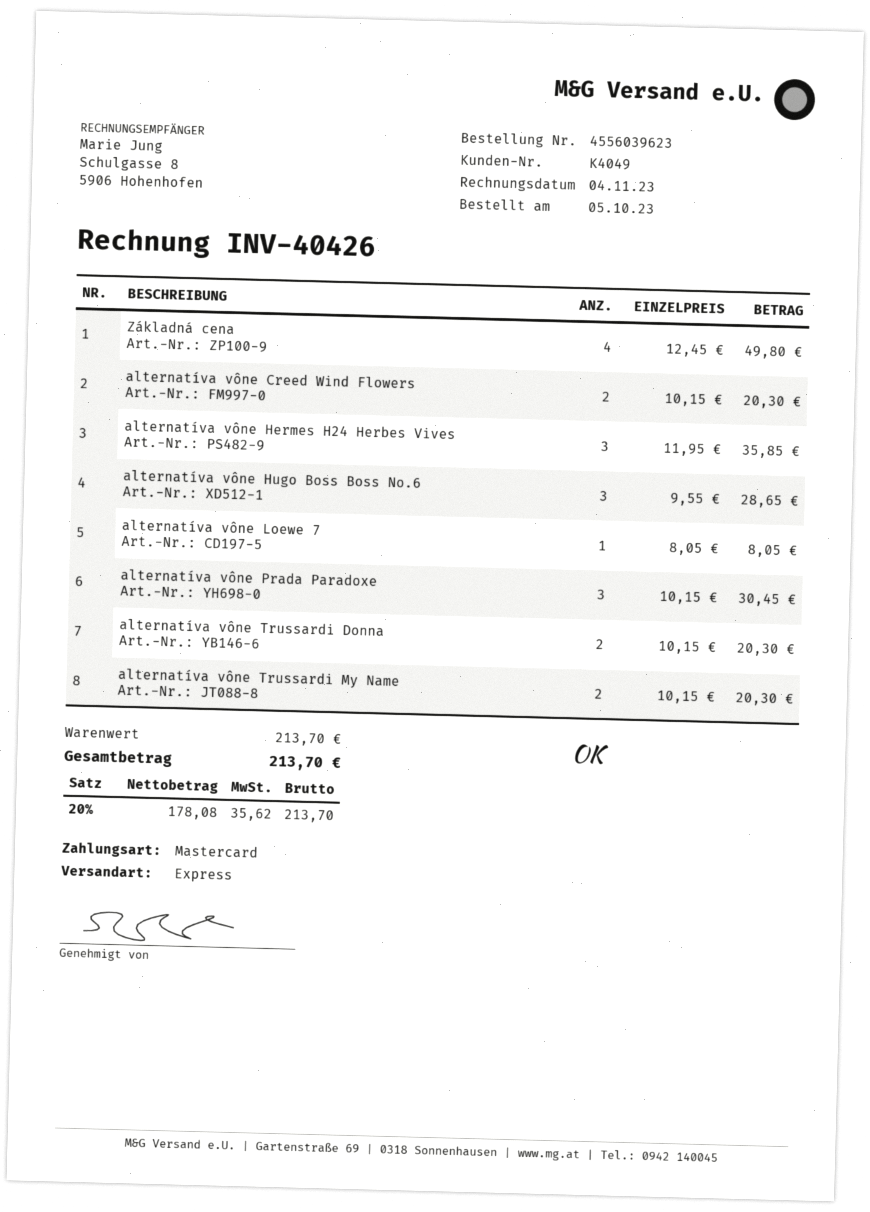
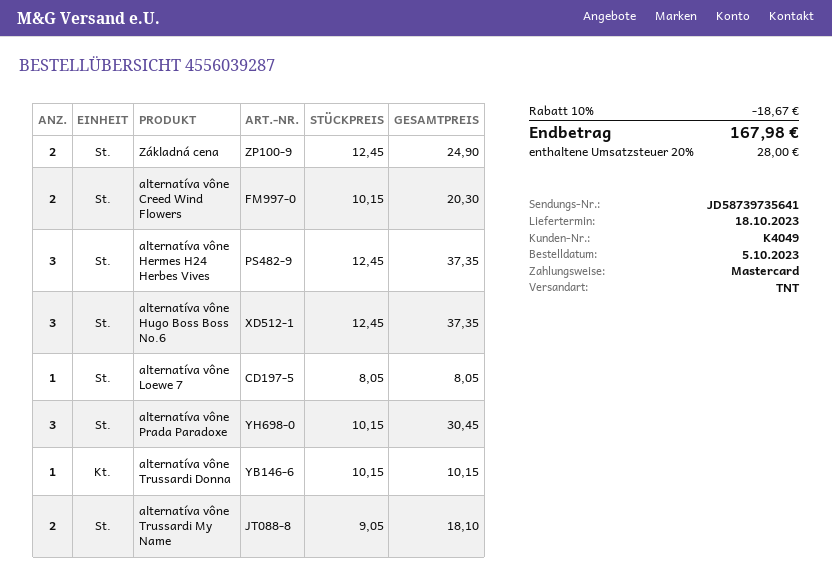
order number: 4556039623 -> 4556039287
shipping method: express -> TNT
Základná cena: 4 x 12.45 = 49.80 -> 2 x 12.45 = 24.90
alternatíva vône Hermes H24 Herbes Vives: 3 x 11.95 = 35.85 -> 3 x 12.45 = 37.35
alternatíva vône Hugo Boss Boss No.6: 3 x 9.55 = 28.65 -> 3 x 12.45 = 37.35
alternatíva vône Trussardi Donna: 2 x 10.15 = 20.30 -> 1 x 10.15 = 10.15
alternatíva vône Trussardi My Name: 2 x 10.15 = 20.30 -> 2 x 9.05 = 18.10
discount: none -> 10% = 18.67
tax: 20% = 35.62 -> 20% = 28.00
total: 213.70 -> 167.98

